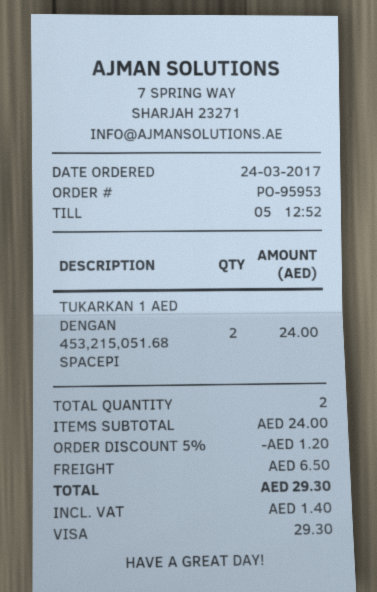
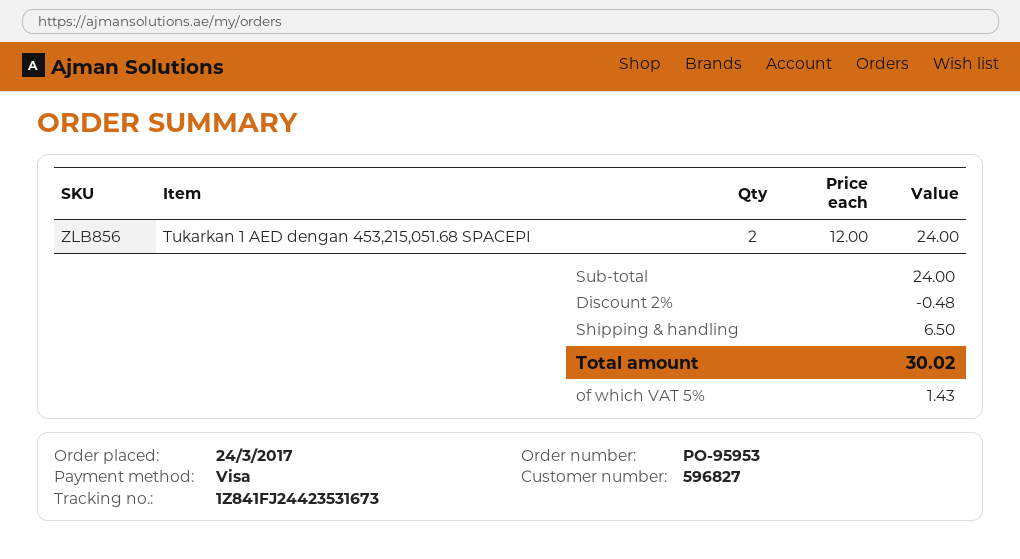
discount: 5% = 1.20 -> 2% = 0.48
tax: 1.40 -> 1.43
total: 29.30 -> 30.02

